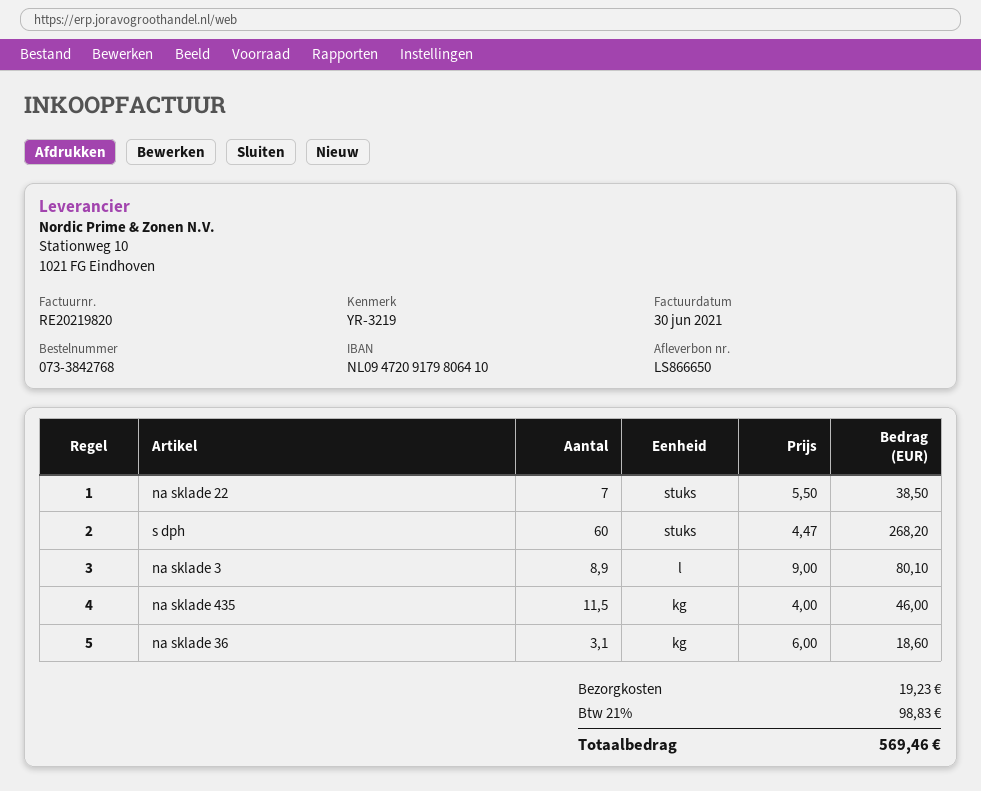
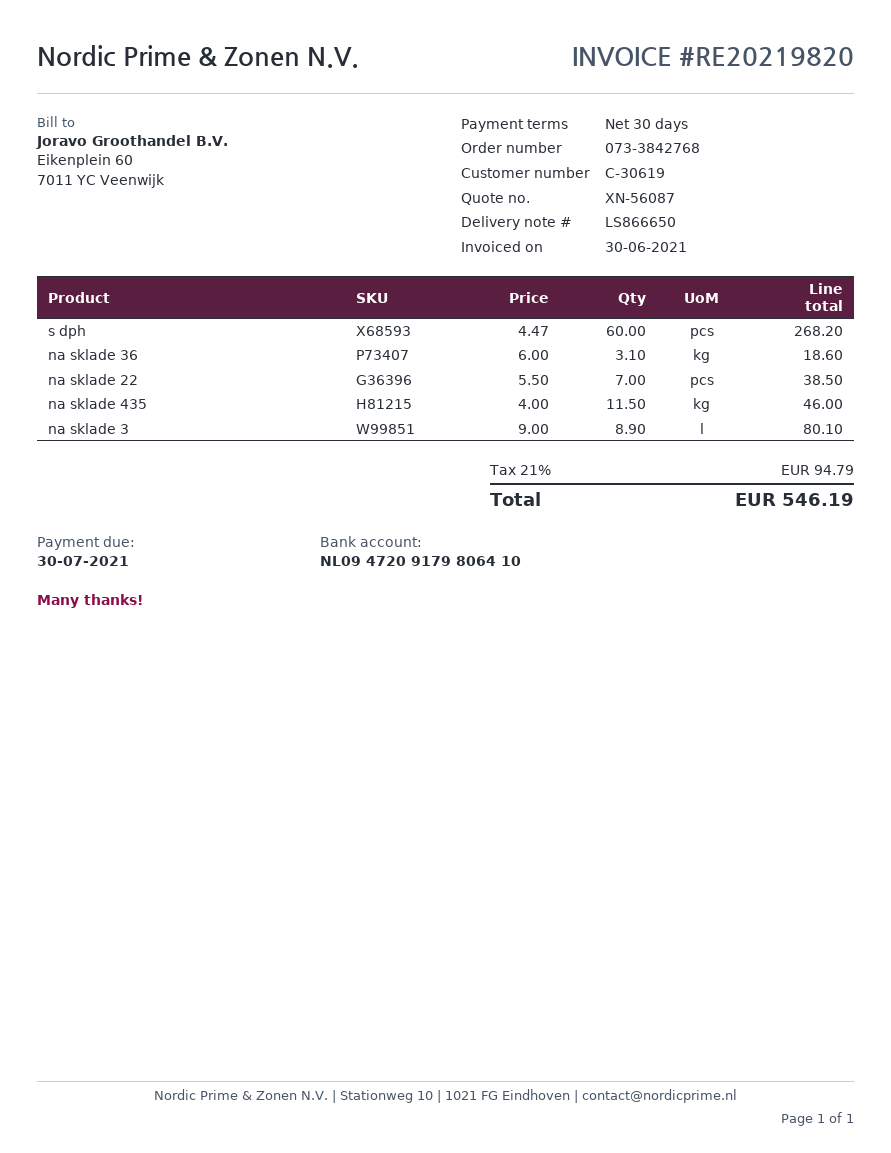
shipping: 19.23 -> none
tax: 21% = 98.83 -> 21% = 94.79
total: 569.46 -> 546.19

